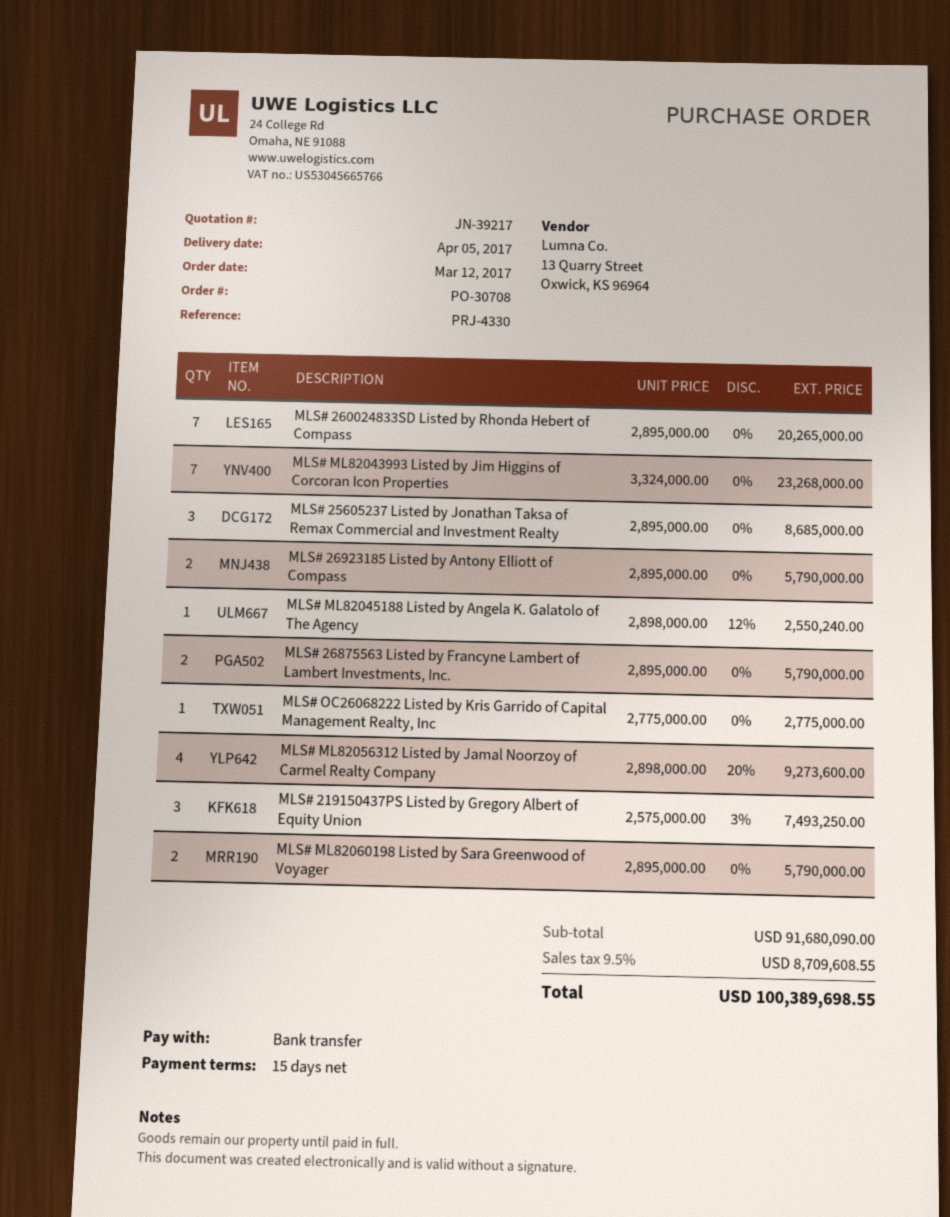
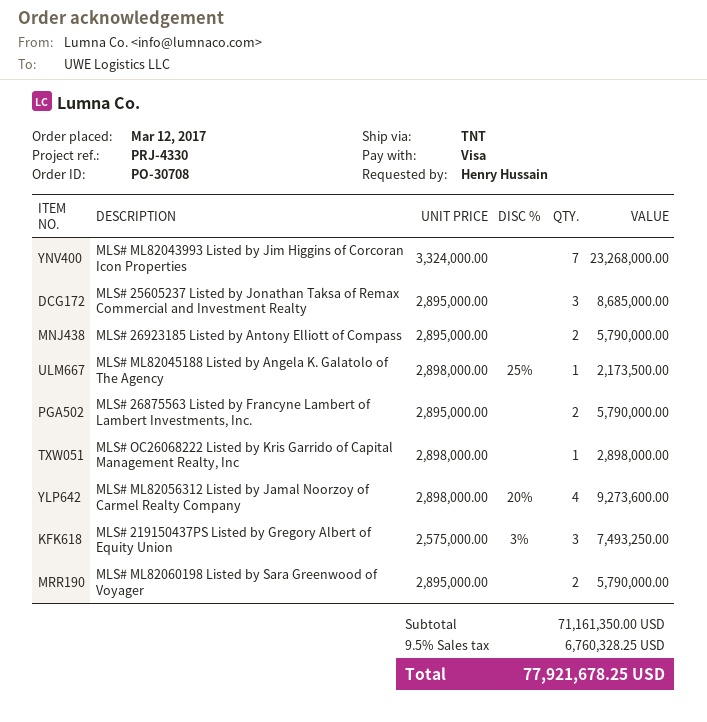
payment method: bank transfer -> Visa
MLS# 260024833SD Listed by Rhonda Hebert of Compass: 7 x 2895000.00 = 20265000.00 -> none
MLS# ML82045188 Listed by Angela K. Galatolo of The Agency: 1 x 2898000.00 - 12% = 2550240.00 -> 1 x 2898000.00 - 25% = 2173500.00
MLS# OC26068222 Listed by Kris Garrido of Capital Management Realty, Inc: 1 x 2775000.00 = 2775000.00 -> 1 x 2898000.00 = 2898000.00
subtotal: 91680090.00 -> 71161350.00
tax: 9.5% = 8709608.55 -> 9.5% = 6760328.25
total: 100389698.55 -> 77921678.25

